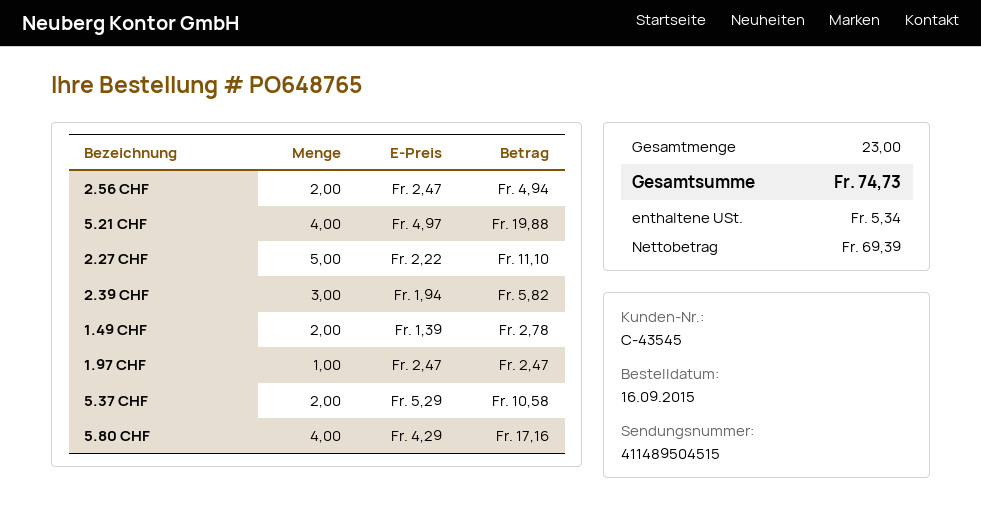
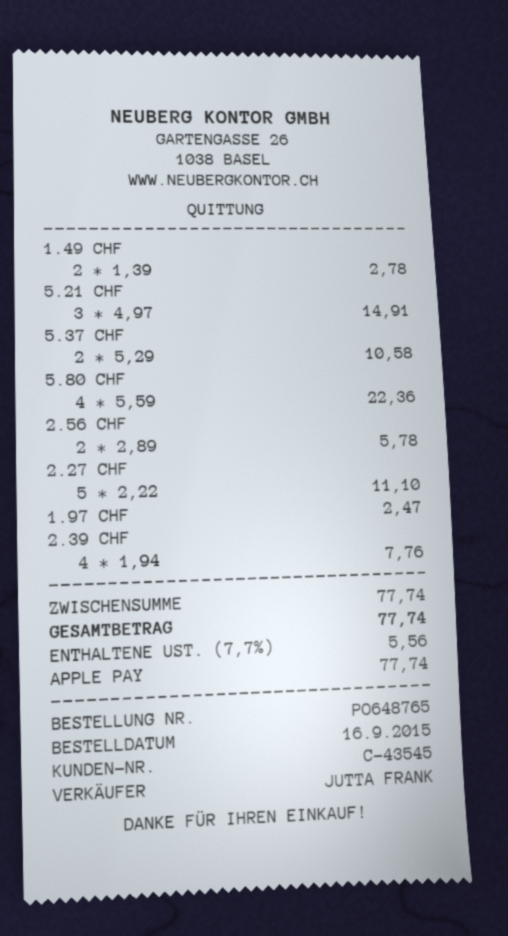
2.56 CHF: 2 x 2.47 = 4.94 -> 2 x 2.89 = 5.78
5.21 CHF: 4 x 4.97 = 19.88 -> 3 x 4.97 = 14.91
2.39 CHF: 3 x 1.94 = 5.82 -> 4 x 1.94 = 7.76
5.80 CHF: 4 x 4.29 = 17.16 -> 4 x 5.59 = 22.36
tax: 5.34 -> 5.56
total: 74.73 -> 77.74

